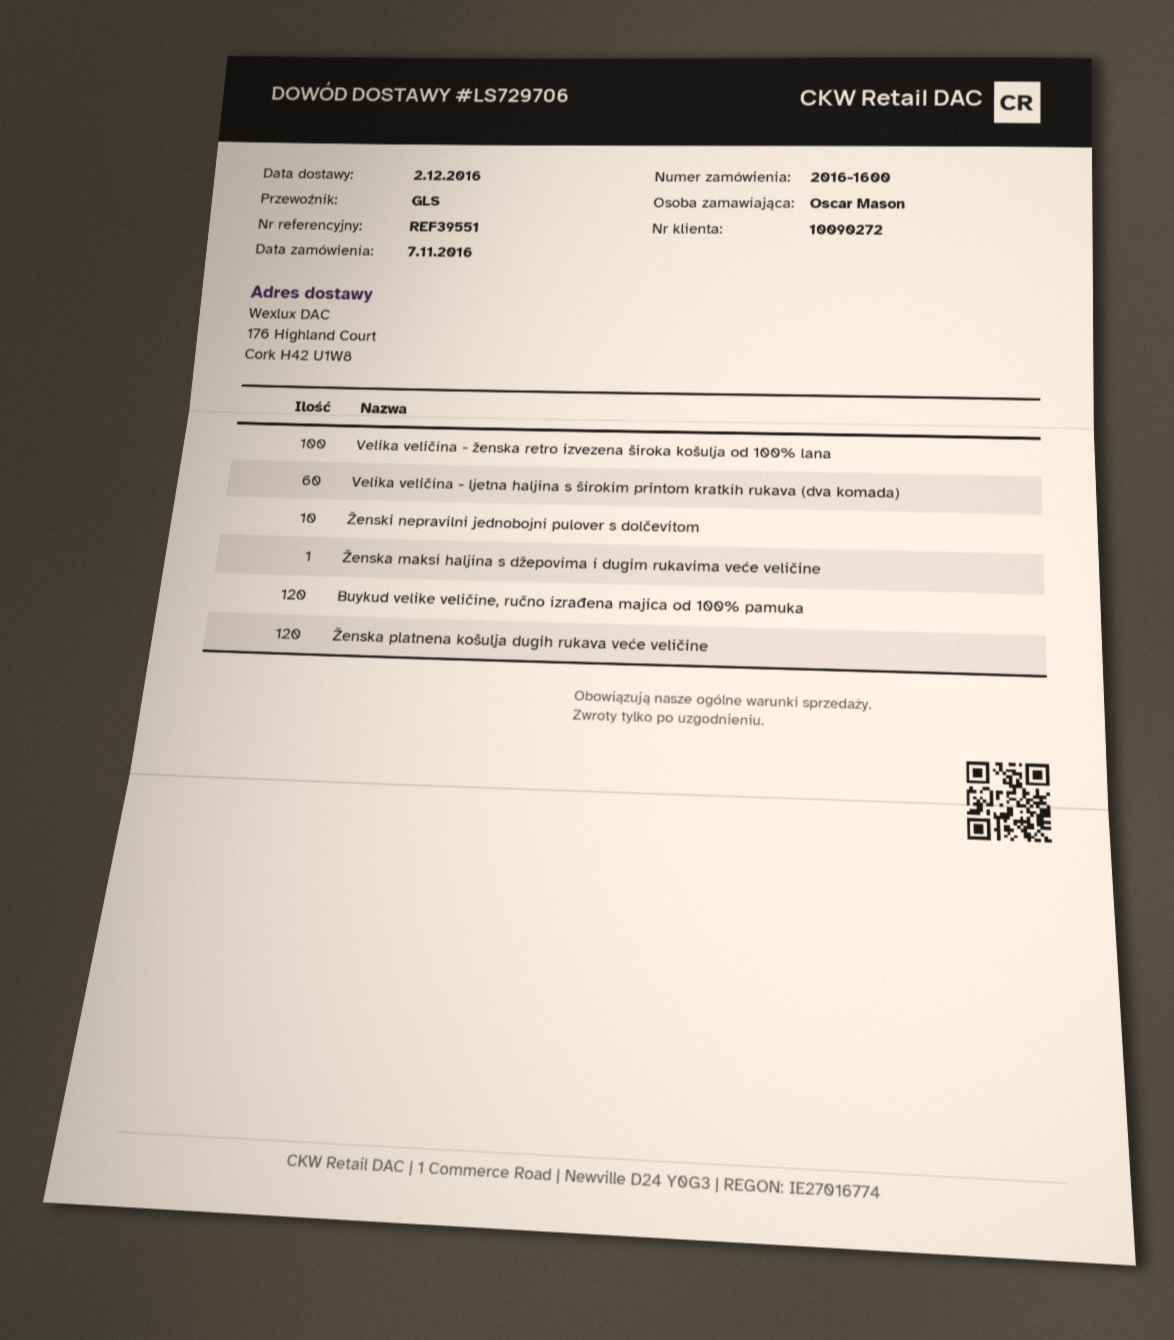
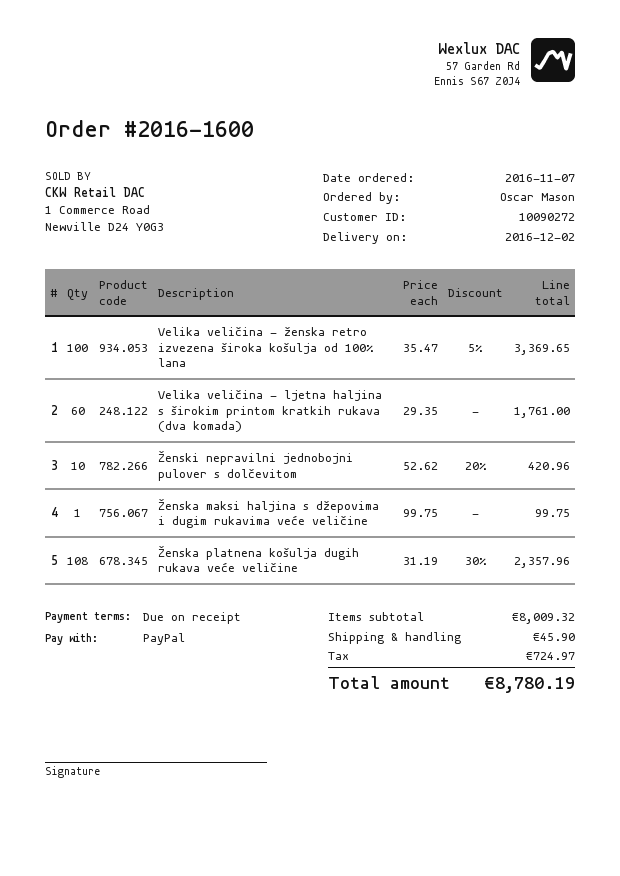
Buykud velike veličine, ručno izrađena majica od 100% pamuka: 120 -> none
Ženska platnena košulja dugih rukava veće veličine: 120 -> 108

